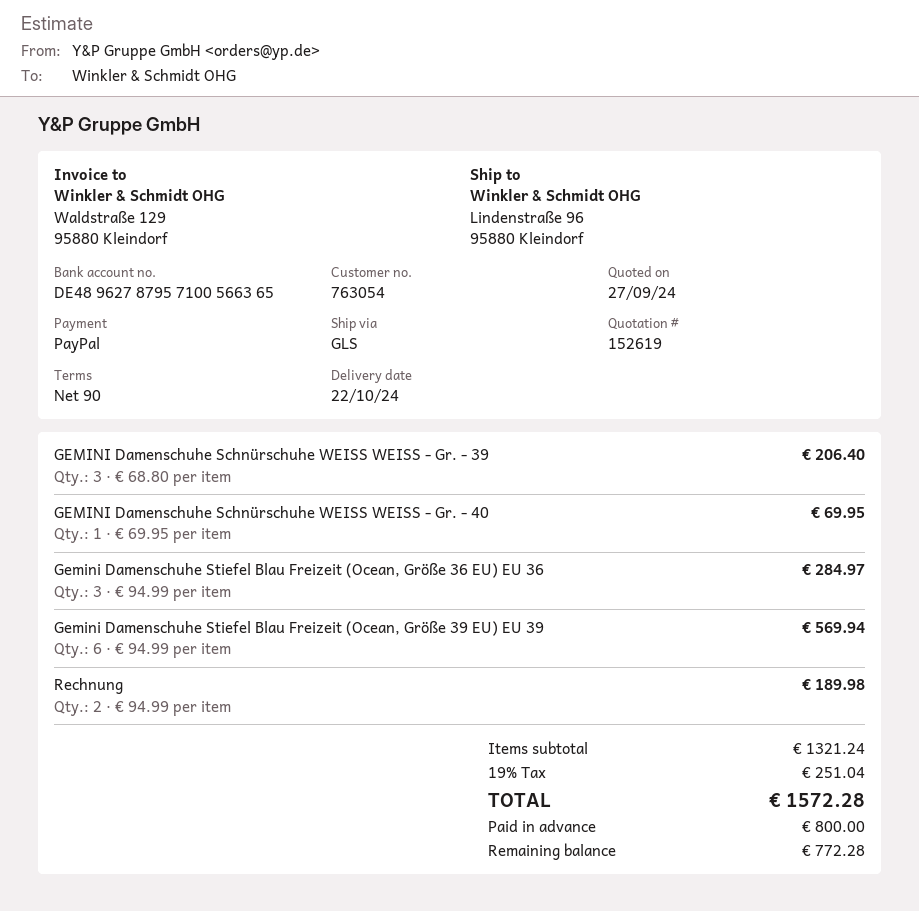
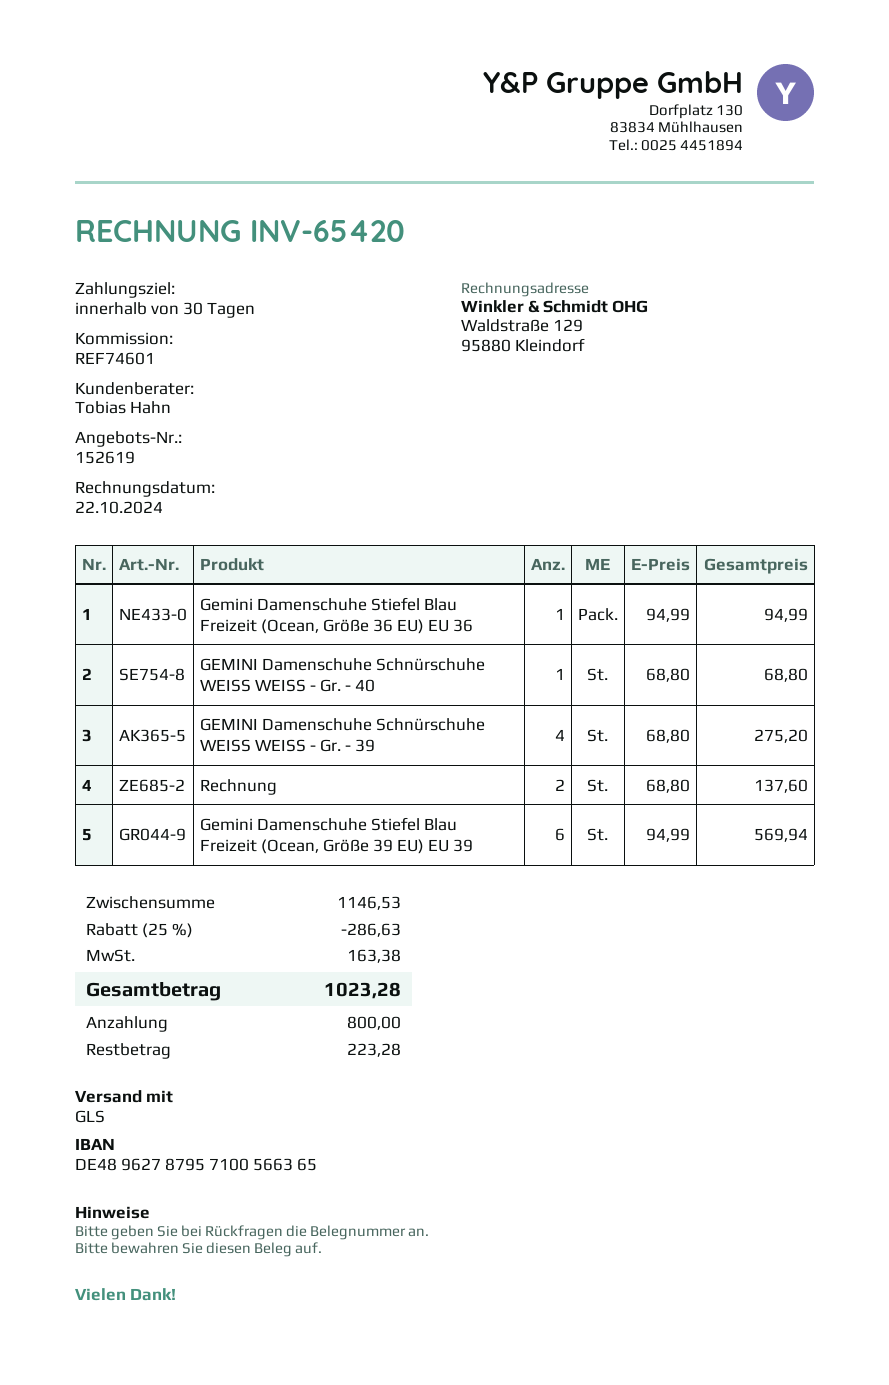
payment terms: 90 days -> 30 days
GEMINI Damenschuhe Schnürschuhe WEISS WEISS - Gr. - 39: 3 x 68.80 = 206.40 -> 4 x 68.80 = 275.20
GEMINI Damenschuhe Schnürschuhe WEISS WEISS - Gr. - 40: 1 x 69.95 = 69.95 -> 1 x 68.80 = 68.80
Gemini Damenschuhe Stiefel Blau Freizeit (Ocean, Größe 36 EU) EU 36: 3 x 94.99 = 284.97 -> 1 x 94.99 = 94.99
Rechnung: 2 x 94.99 = 189.98 -> 2 x 68.80 = 137.60
subtotal: 1321.24 -> 1146.53
discount: none -> 25% = 286.63
tax: 251.04 -> 163.38
total: 1572.28 -> 1023.28
balance: 772.28 -> 223.28

